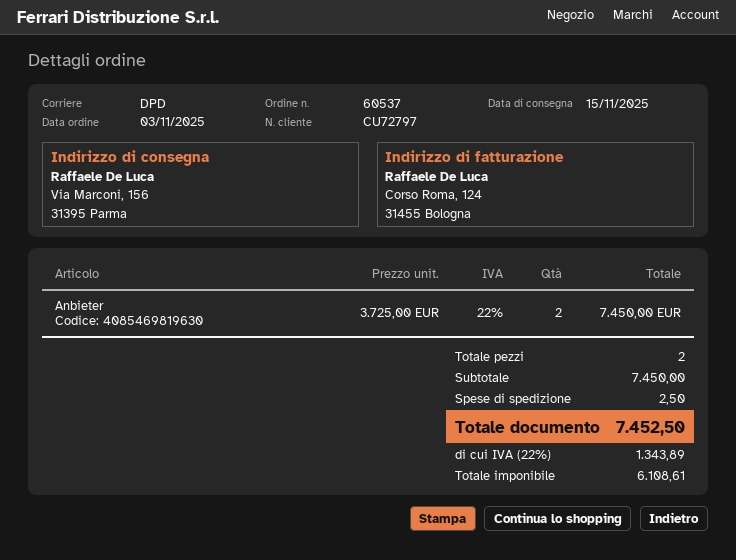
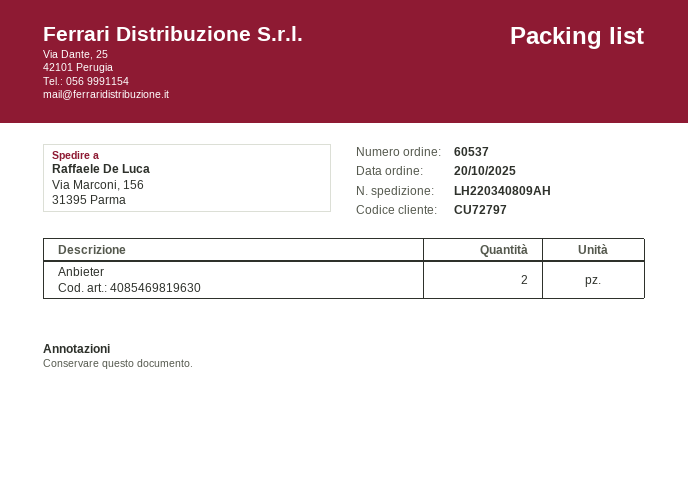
order date: 2025-11-03 -> 2025-10-20

